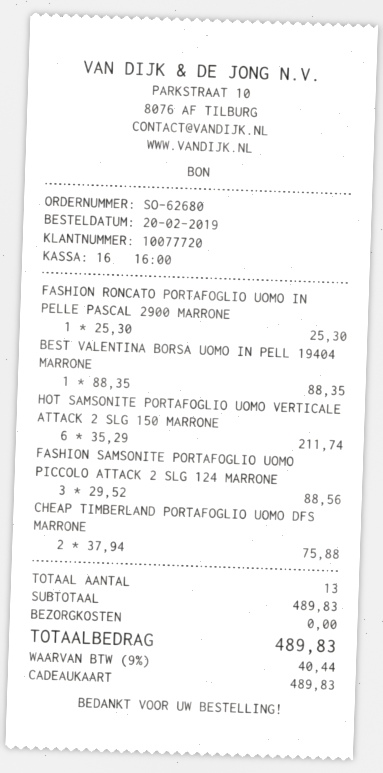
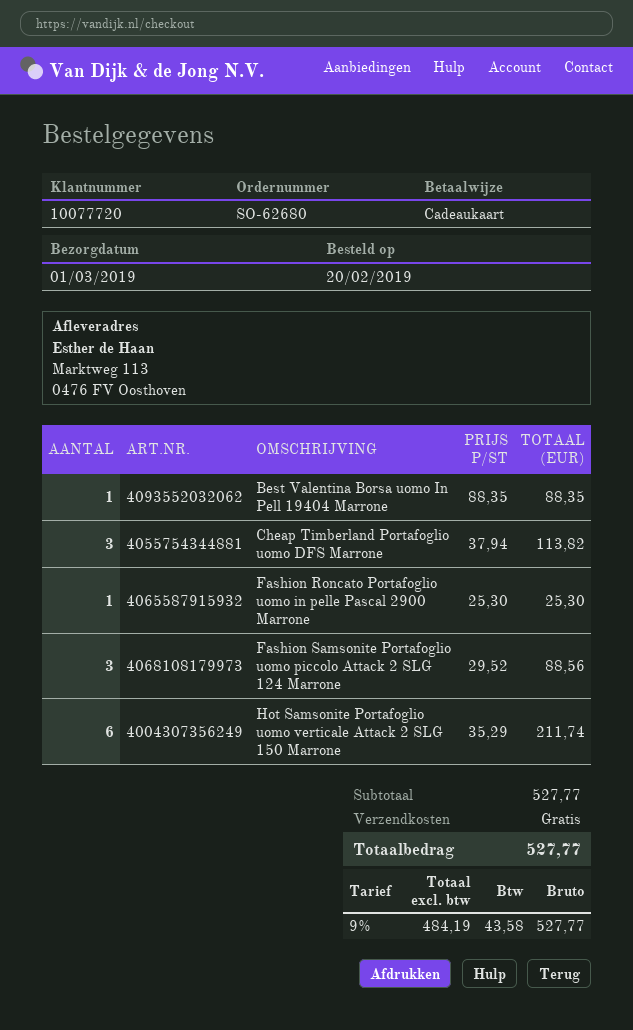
CHEAP TIMBERLAND PORTAFOGLIO UOMO DFS MARRONE: 2 x 37.94 = 75.88 -> 3 x 37.94 = 113.82
subtotal: 489.83 -> 527.77
tax: 9% = 40.44 -> 9% = 43.58
total: 489.83 -> 527.77

